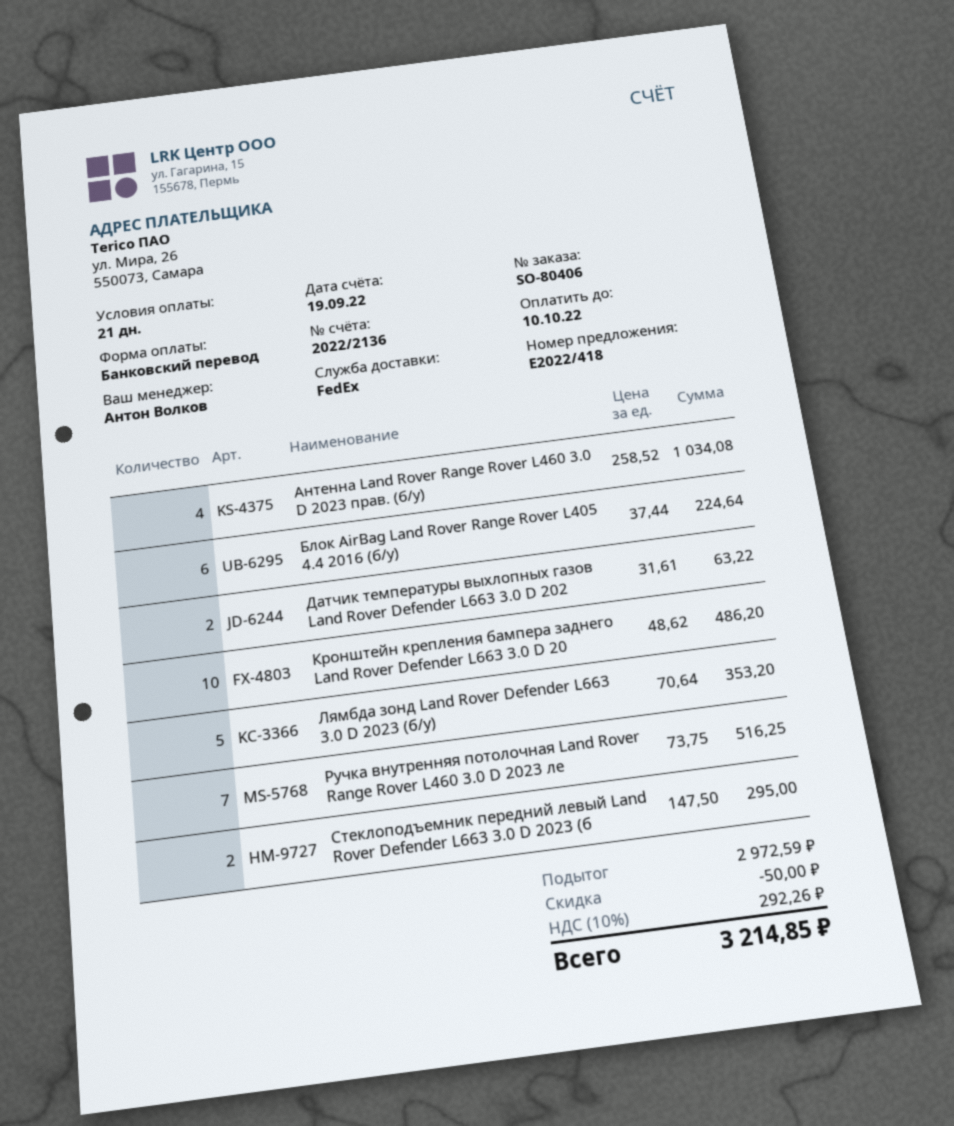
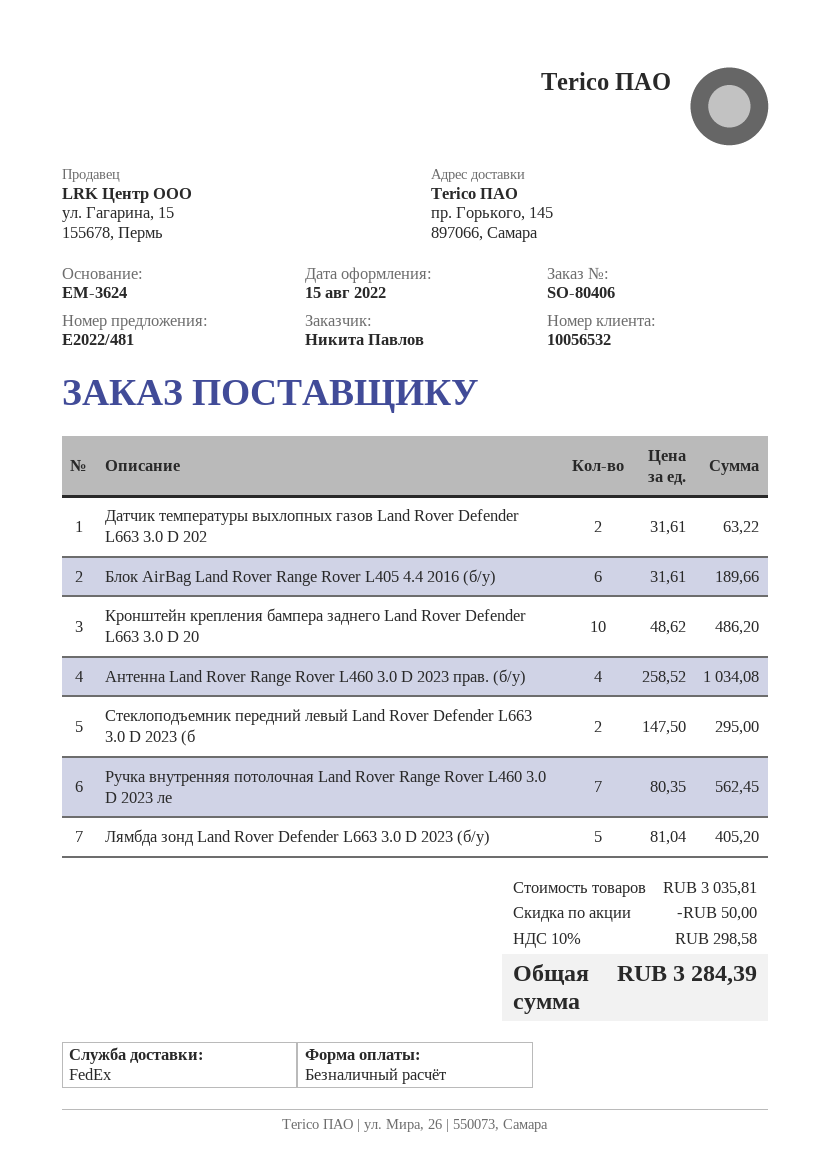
quote number: E2022/418 -> E2022/481
Блок AirBag Land Rover Range Rover L405 4.4 2016 (б/у): 6 x 37.44 = 224.64 -> 6 x 31.61 = 189.66
Лямбда зонд Land Rover Defender L663 3.0 D 2023 (б/у): 5 x 70.64 = 353.20 -> 5 x 81.04 = 405.20
Ручка внутренняя потолочная Land Rover Range Rover L460 3.0 D 2023 ле: 7 x 73.75 = 516.25 -> 7 x 80.35 = 562.45
subtotal: 2972.59 -> 3035.81
tax: 10% = 292.26 -> 10% = 298.58
total: 3214.85 -> 3284.39

